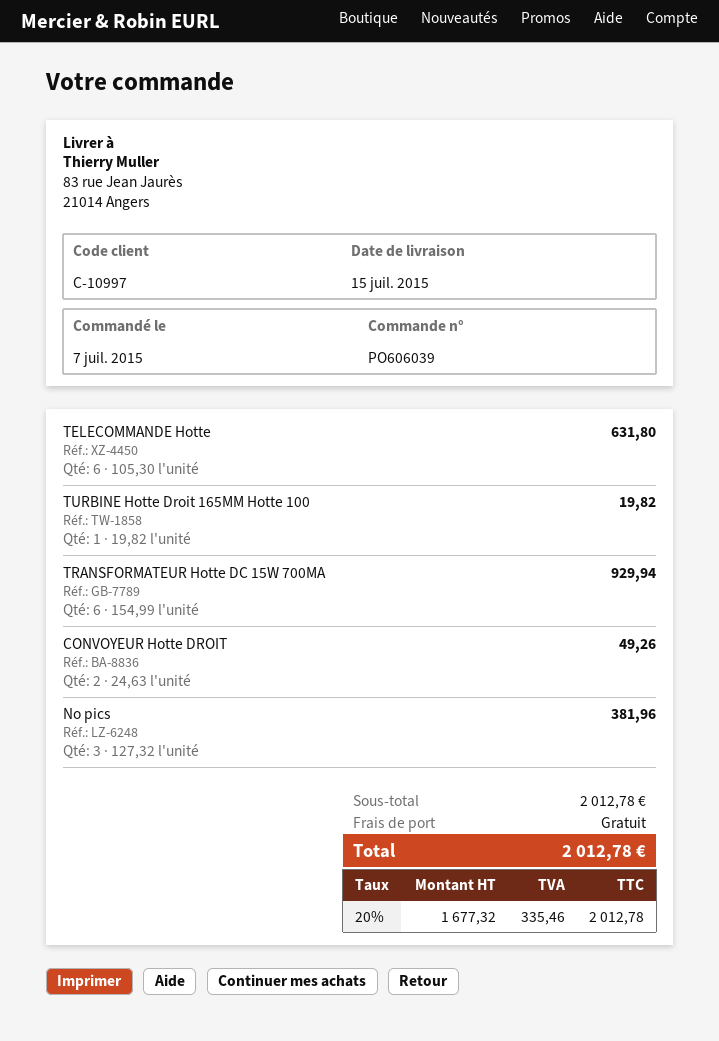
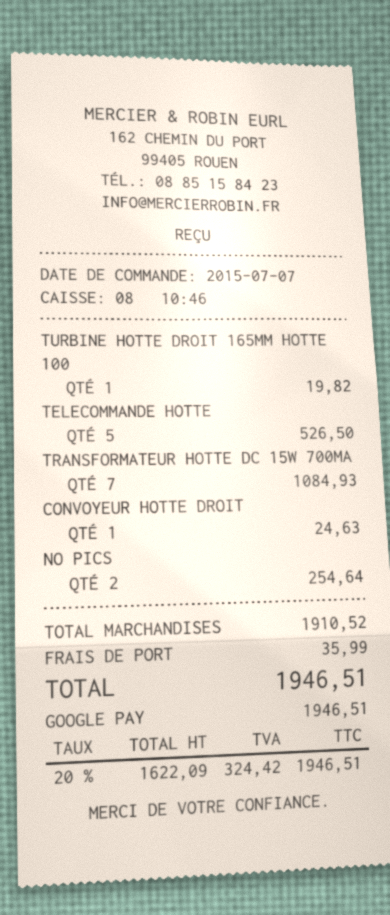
TELECOMMANDE Hotte: 6 for 631.80 -> 5 for 526.50
TRANSFORMATEUR Hotte DC 15W 700MA: 6 for 929.94 -> 7 for 1084.93
CONVOYEUR Hotte DROIT: 2 for 49.26 -> 1 for 24.63
No pics: 3 for 381.96 -> 2 for 254.64
subtotal: 2012.78 -> 1910.52
shipping: 0.00 -> 35.99
net: 1677.32 -> 1622.09
tax: 20% = 335.46 -> 20% = 324.42
total: 2012.78 -> 1946.51

